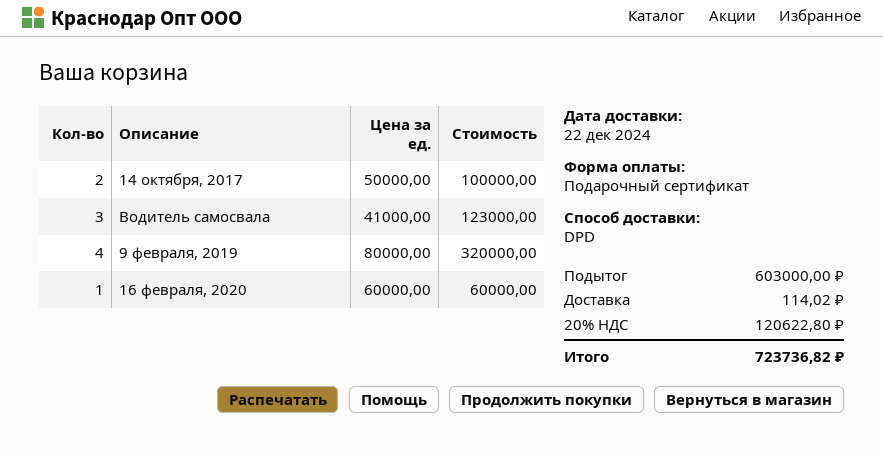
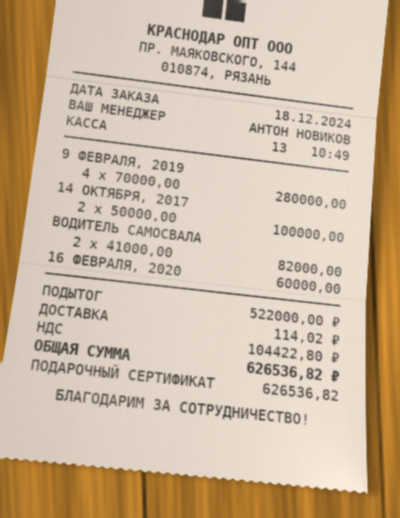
Водитель самосвала: 3 x 41000.00 = 123000.00 -> 2 x 41000.00 = 82000.00
9 февраля, 2019: 4 x 80000.00 = 320000.00 -> 4 x 70000.00 = 280000.00
subtotal: 603000.00 -> 522000.00
tax: 120622.80 -> 104422.80
total: 723736.82 -> 626536.82

